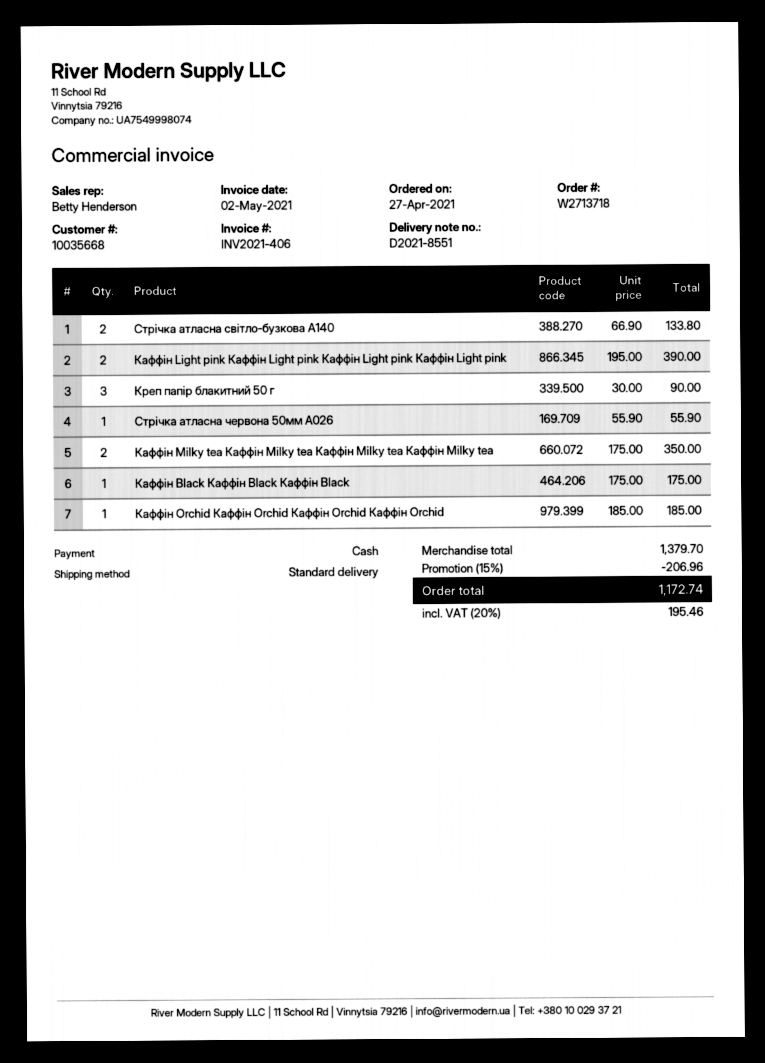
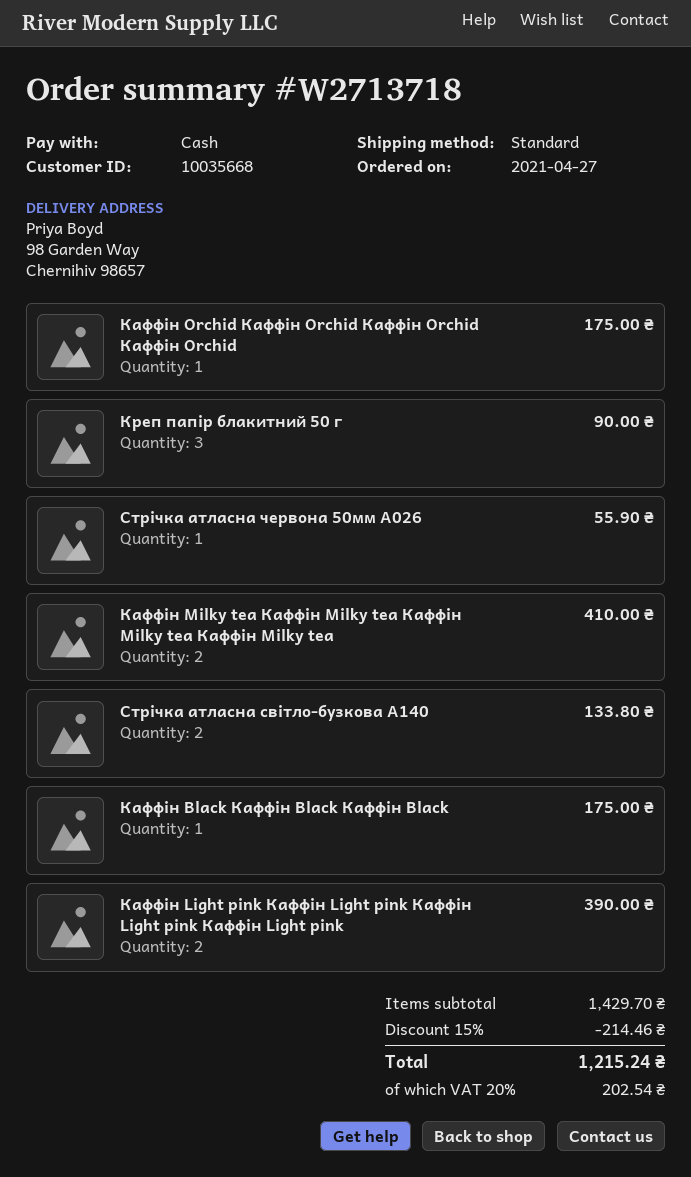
Каффін Milky tea Каффін Milky tea Каффін Milky tea Каффін Milky tea: 2 for 350.00 -> 2 for 410.00
Каффін Orchid Каффін Orchid Каффін Orchid Каффін Orchid: 1 for 185.00 -> 1 for 175.00
subtotal: 1379.70 -> 1429.70
discount: 15% = 206.96 -> 15% = 214.46
tax: 20% = 195.46 -> 20% = 202.54
total: 1172.74 -> 1215.24

